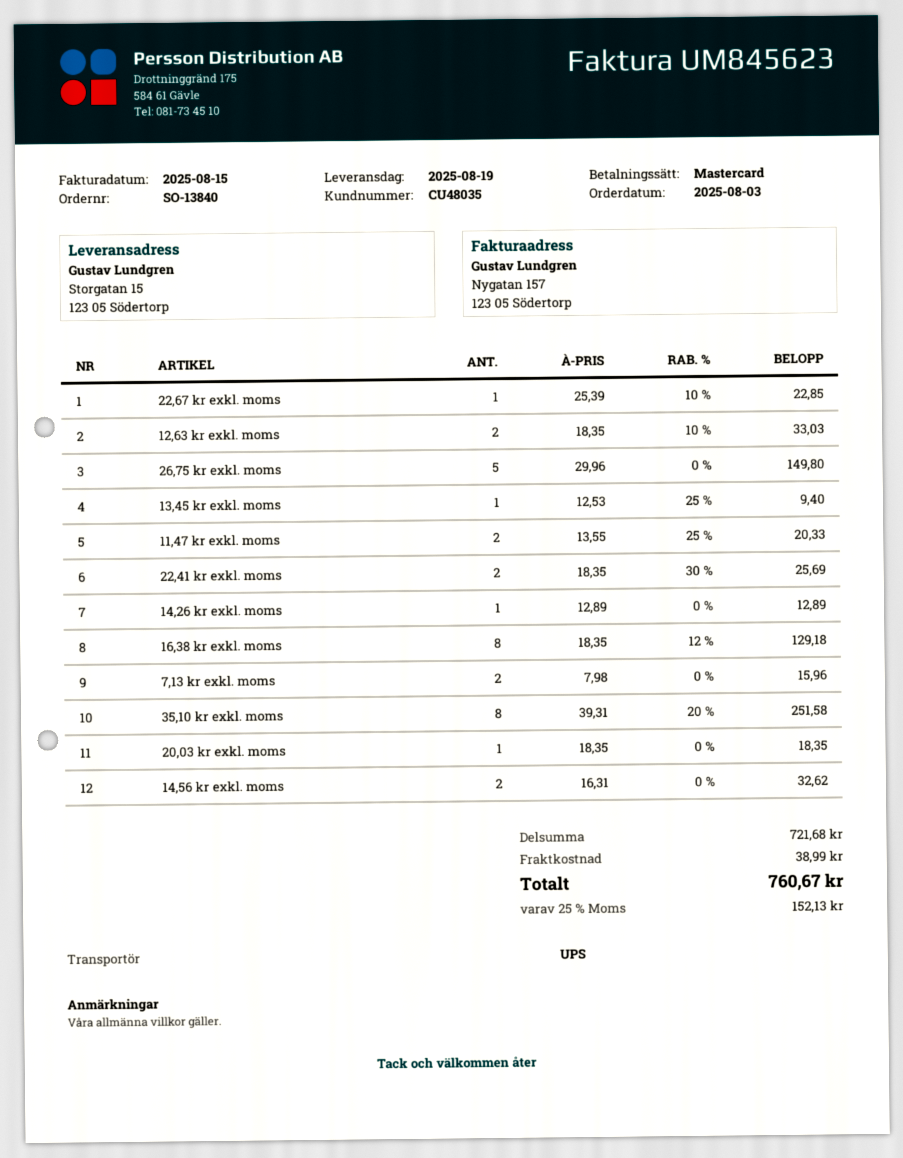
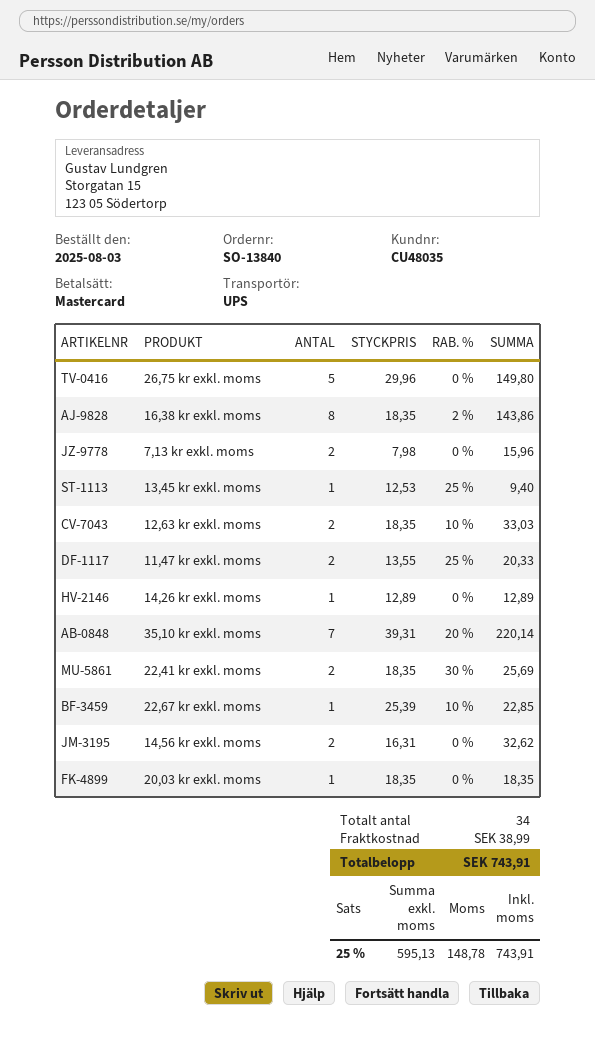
16,38 kr exkl. moms: 8 x 18.35 - 12% = 129.18 -> 8 x 18.35 - 2% = 143.86
35,10 kr exkl. moms: 8 x 39.31 - 20% = 251.58 -> 7 x 39.31 - 20% = 220.14
tax: 25% = 152.13 -> 25% = 148.78
total: 760.67 -> 743.91

